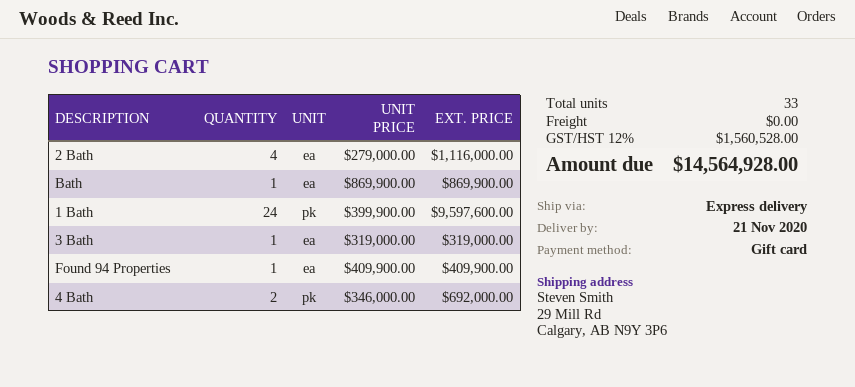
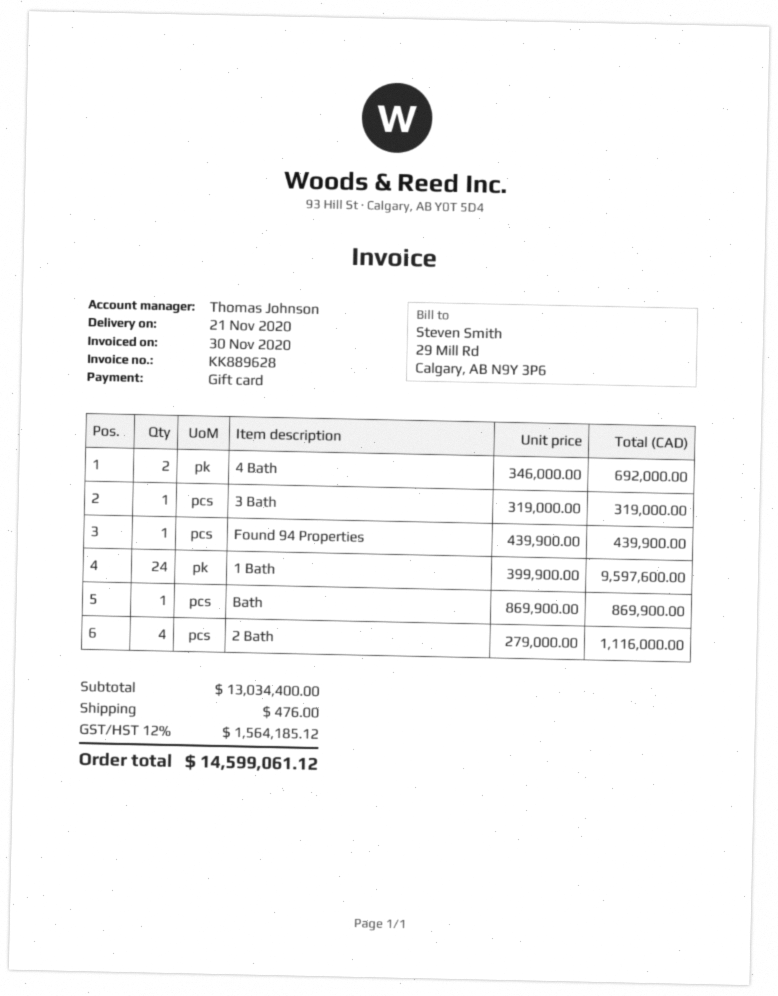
Found 94 Properties: 1 x 409900.00 = 409900.00 -> 1 x 439900.00 = 439900.00
shipping: 0.00 -> 476.00
tax: 12% = 1560528.00 -> 12% = 1564185.12
total: 14564928.00 -> 14599061.12

